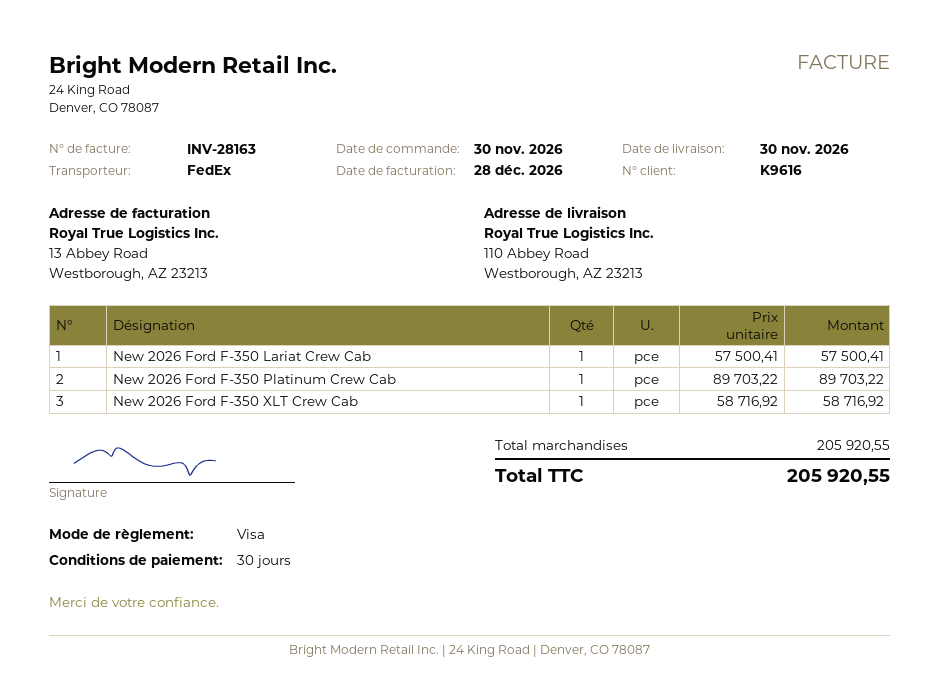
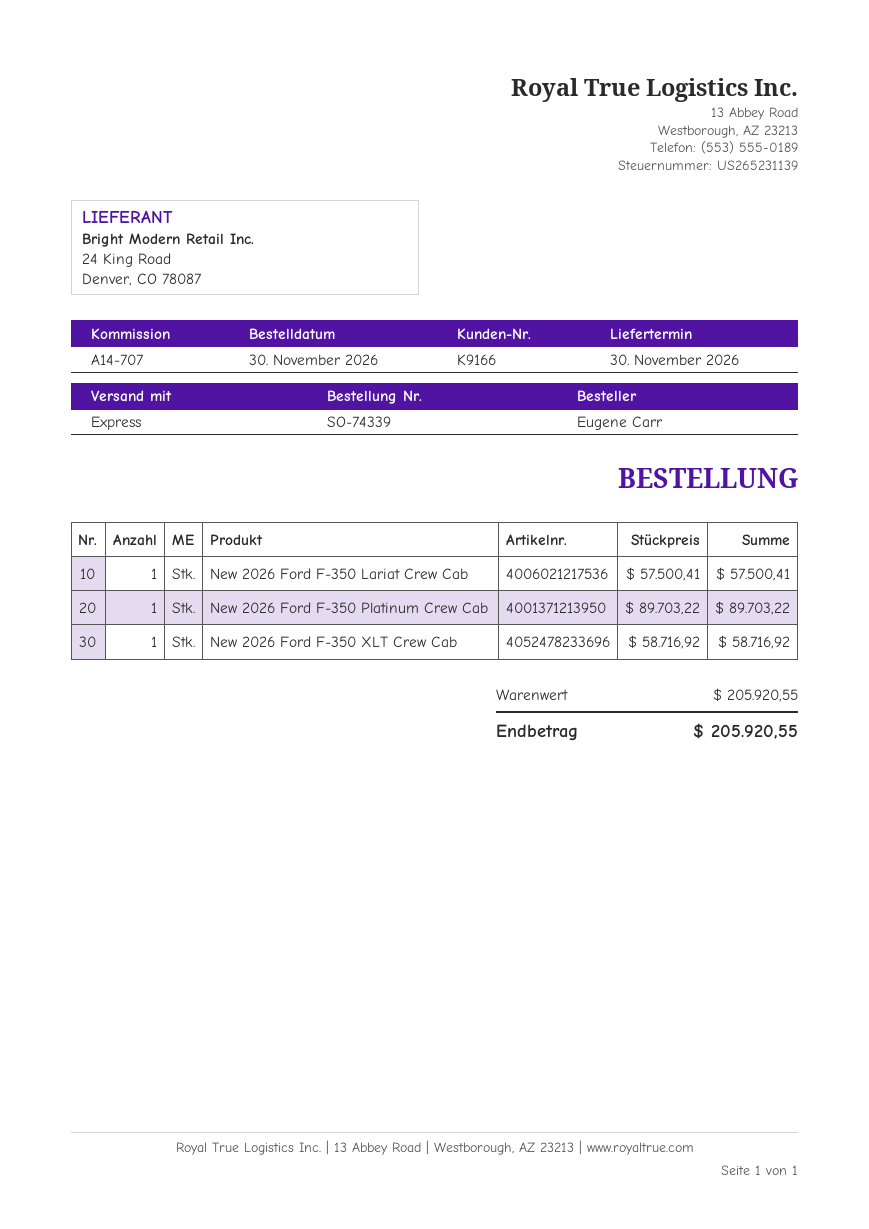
customer number: K9616 -> K9166
shipping method: FedEx -> express

